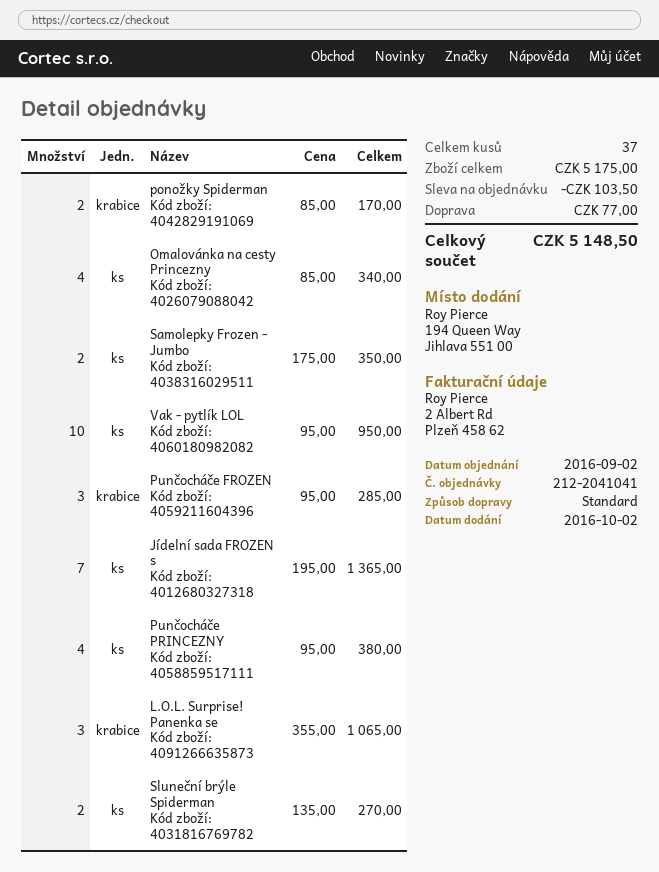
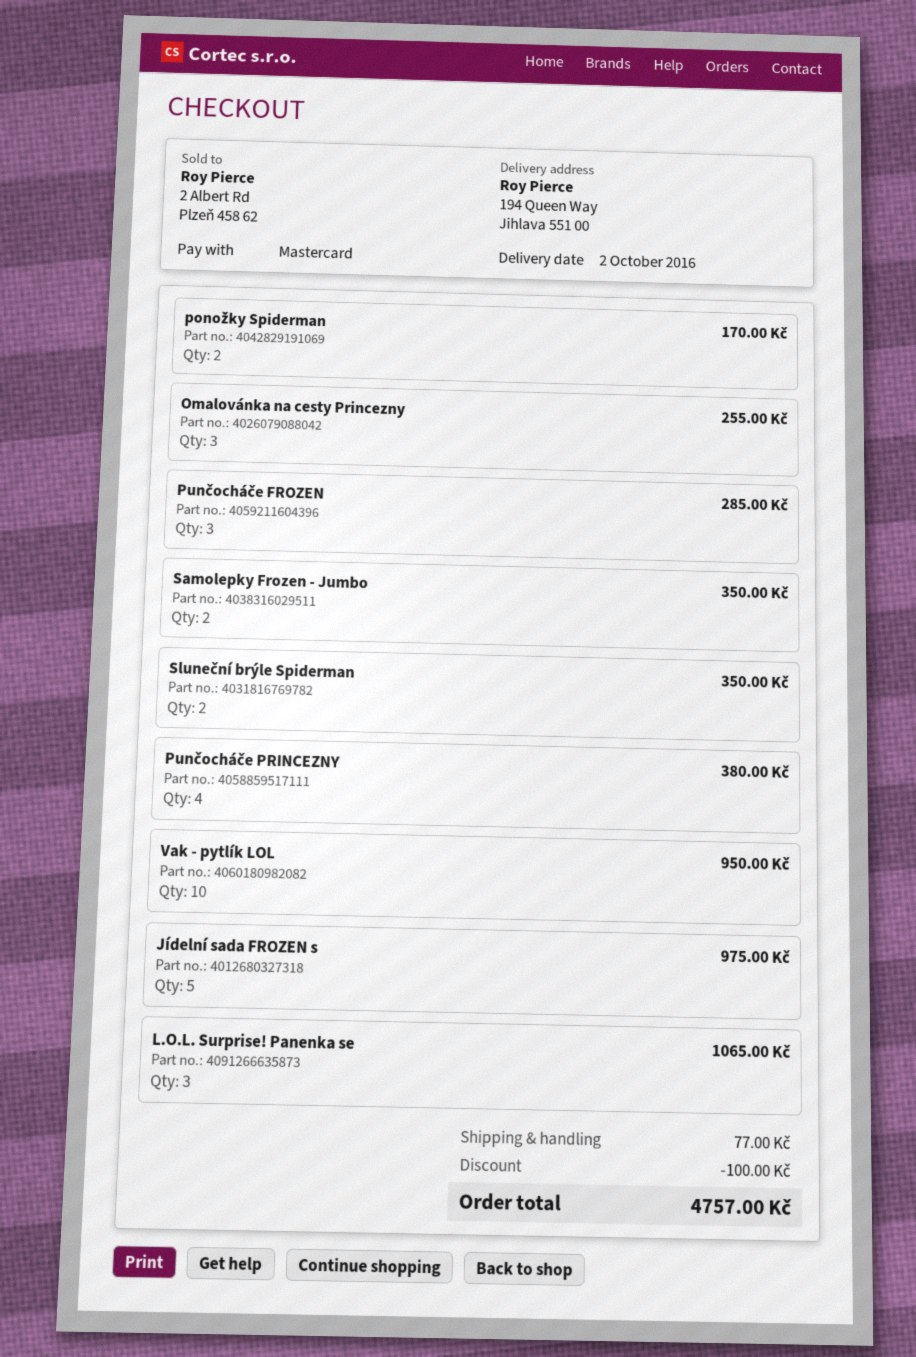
Omalovánka na cesty Princezny: 4 for 340.00 -> 3 for 255.00
Jídelní sada FROZEN s: 7 for 1365.00 -> 5 for 975.00
Sluneční brýle Spiderman: 2 for 270.00 -> 2 for 350.00
discount: 103.50 -> 100.00
total: 5148.50 -> 4757.00

